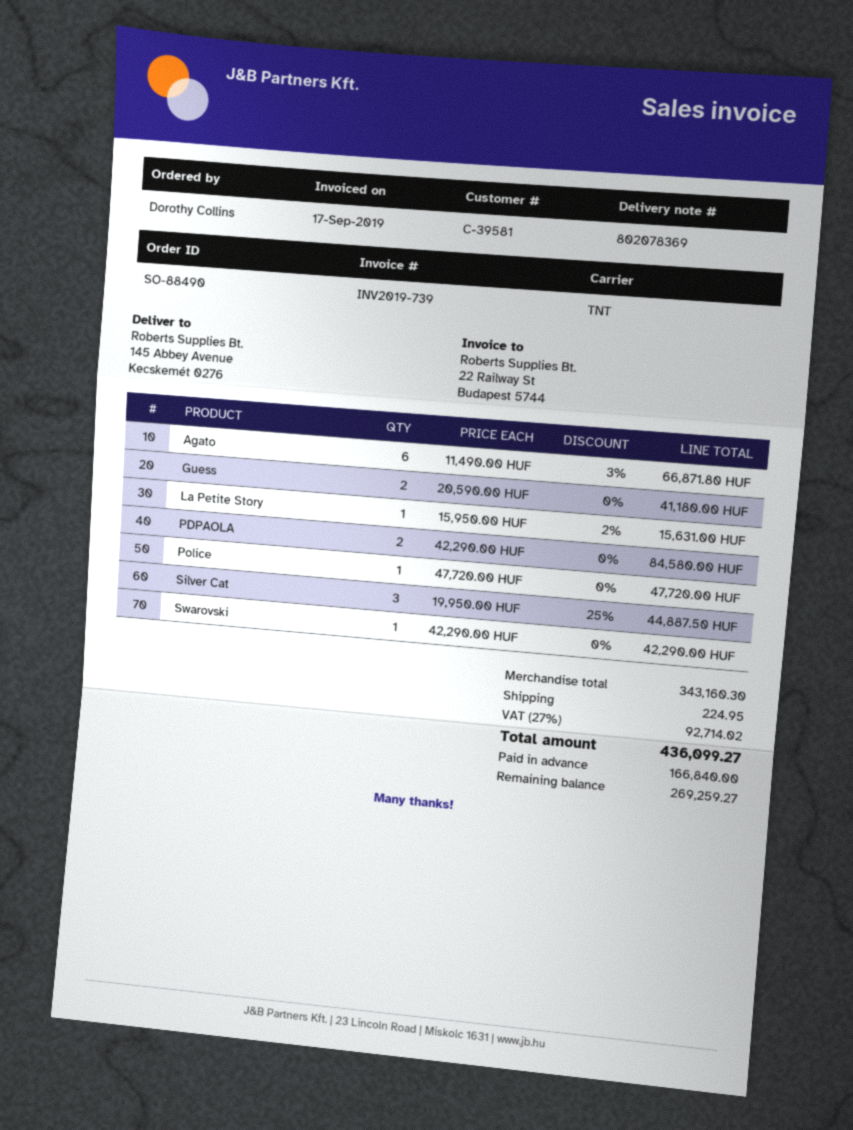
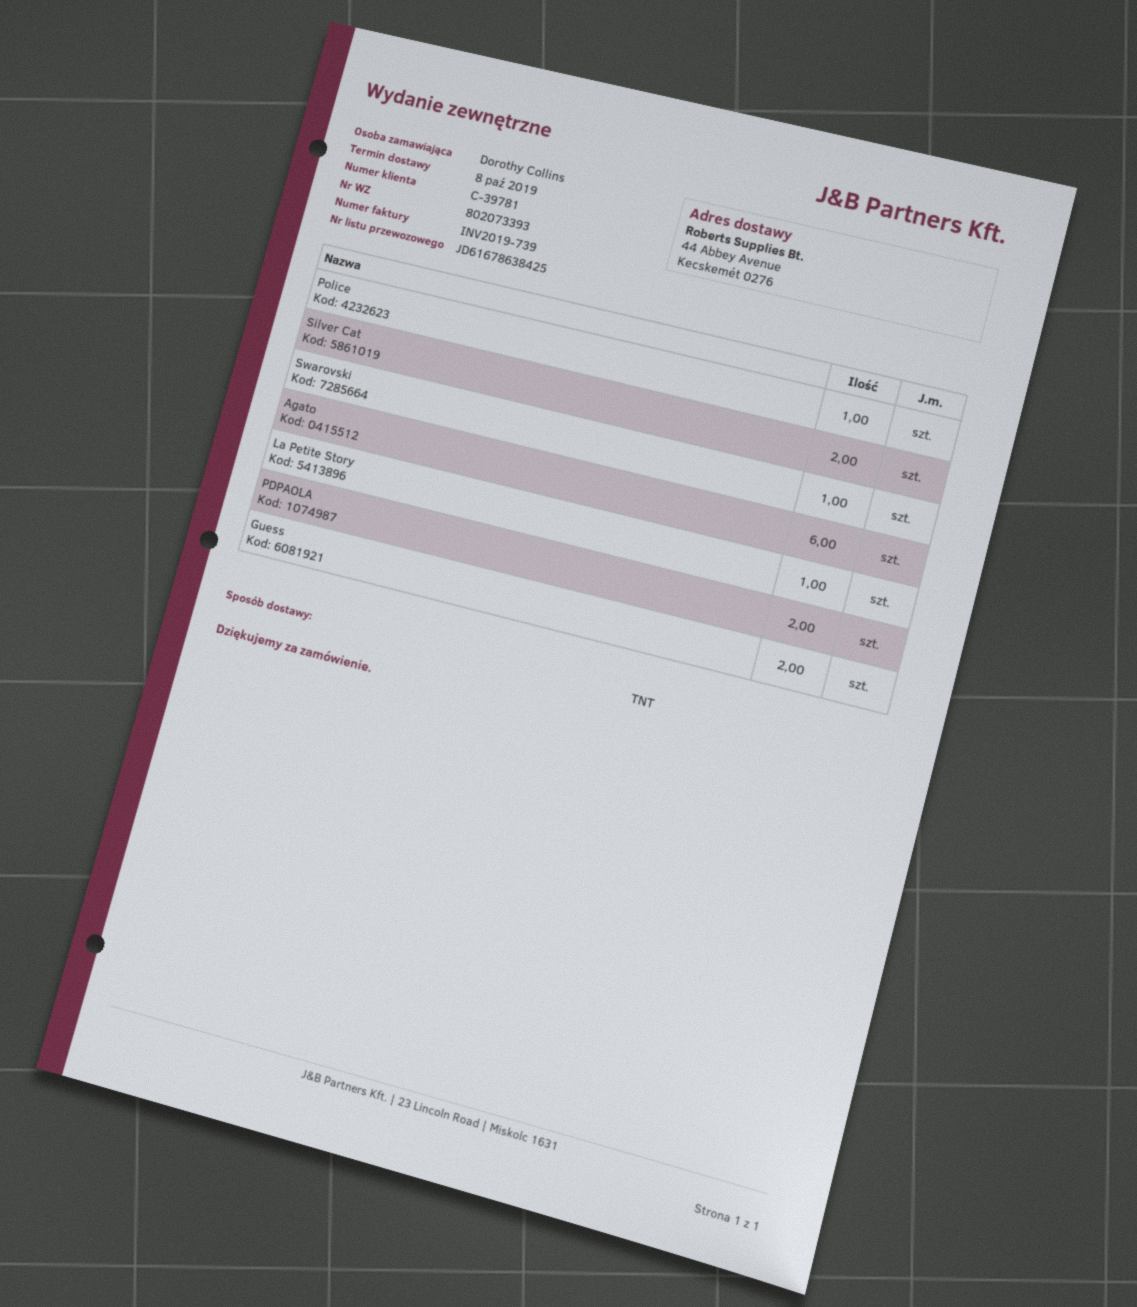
delivery note number: 802078369 -> 802073393
customer number: C-39581 -> C-39781
ship to: 145 Abbey Avenue, Kecskemét 0276 -> 44 Abbey Avenue, Kecskemét 0276
Silver Cat: 3 -> 2

